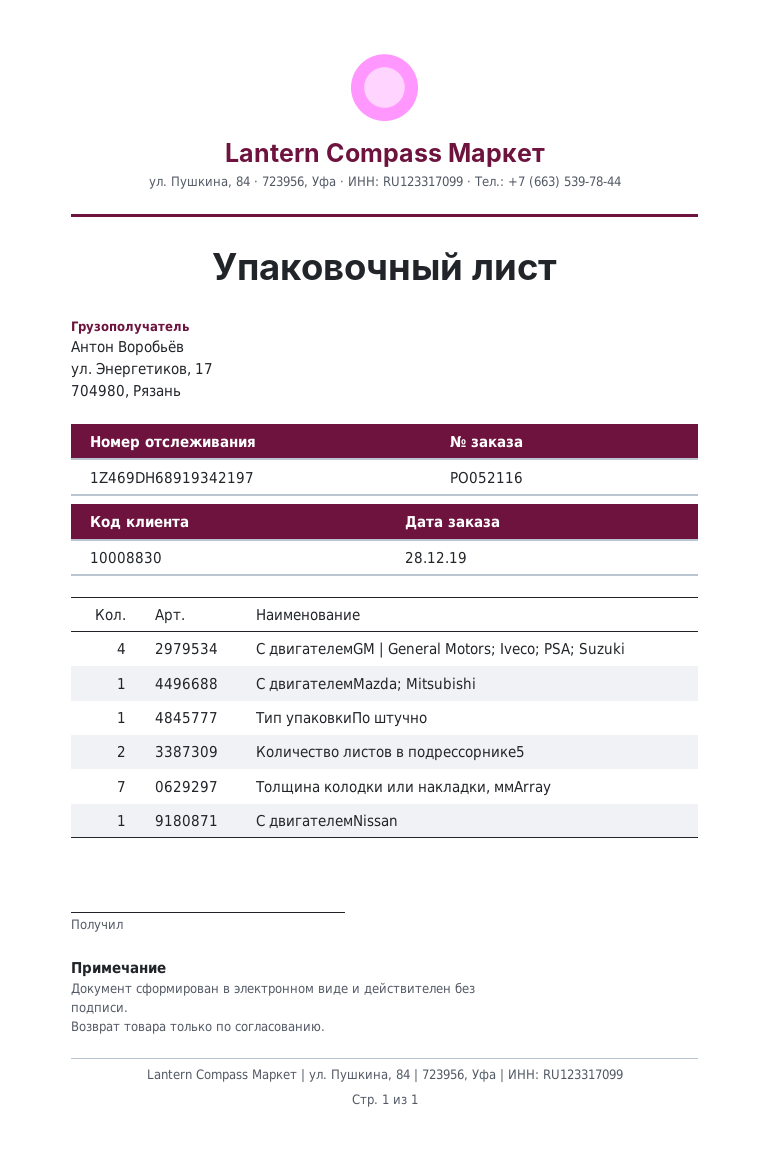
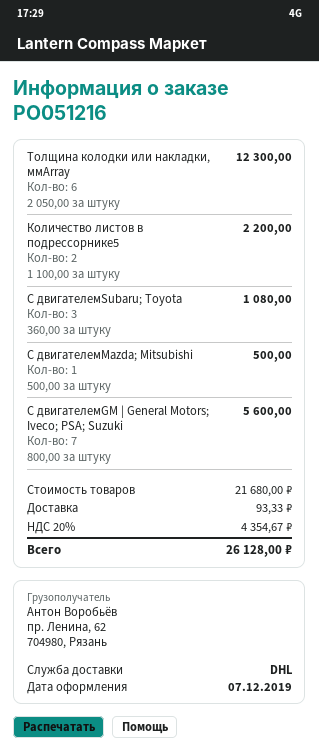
order number: PO052116 -> PO051216
order date: 2019-12-28 -> 2019-12-07
ship to: ул. Энергетиков, 17, 704980, Рязань -> пр. Ленина, 62, 704980, Рязань
C двигателемGM | General Motors; Iveco; PSA; Suzuki: 4 -> 7
Тип упаковкиПо штучно: 1 -> none
Толщина колодки или накладки, ммArray: 7 -> 6
C двигателемNissan: 1 -> none
C двигателемSubaru; Toyota: none -> 3

